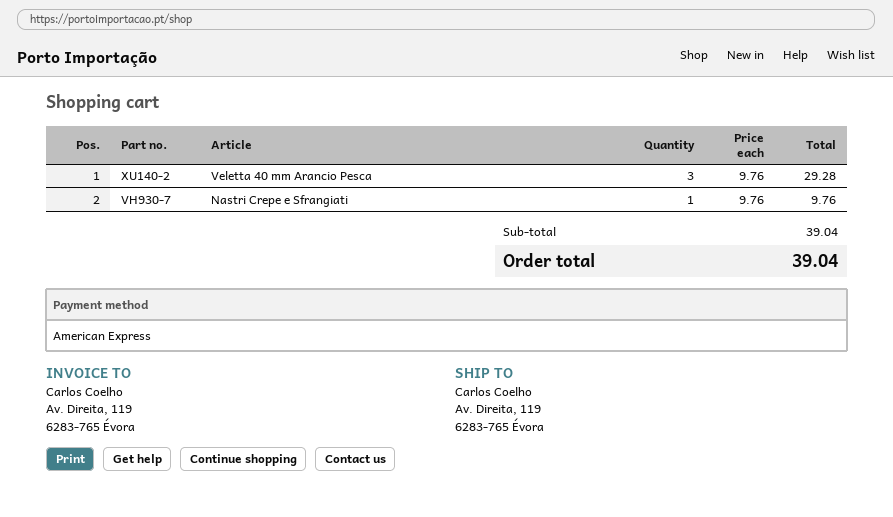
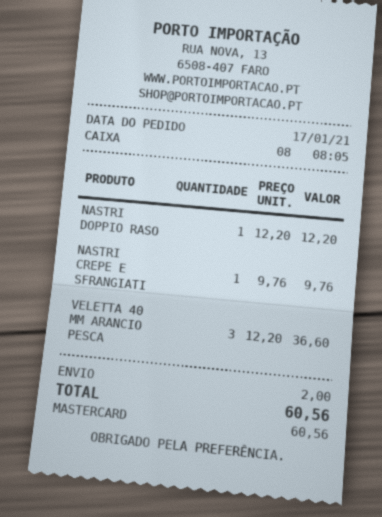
payment method: American Express -> Mastercard
Veletta 40 mm Arancio Pesca: 3 x 9.76 = 29.28 -> 3 x 12.20 = 36.60
NASTRI DOPPIO RASO: none -> 1 x 12.20 = 12.20
shipping: none -> 2.00
total: 39.04 -> 60.56

